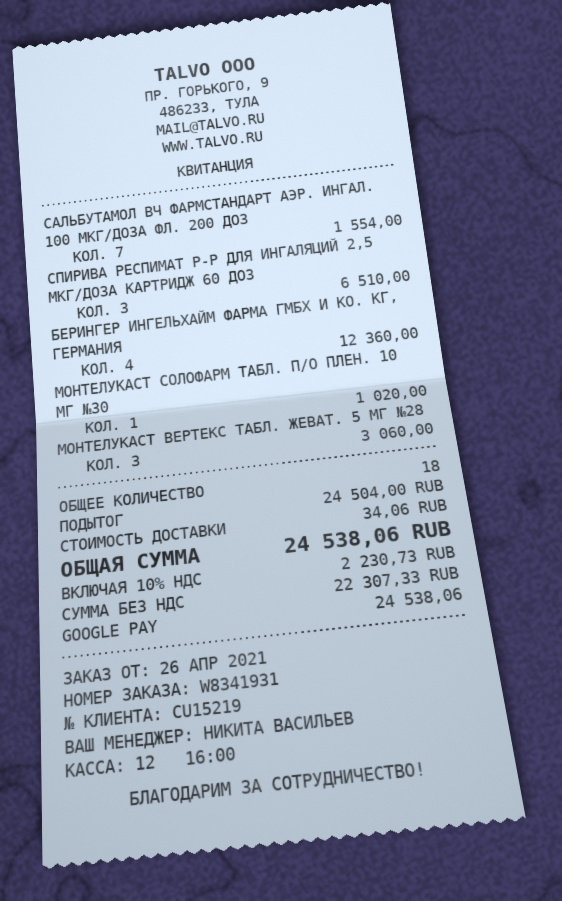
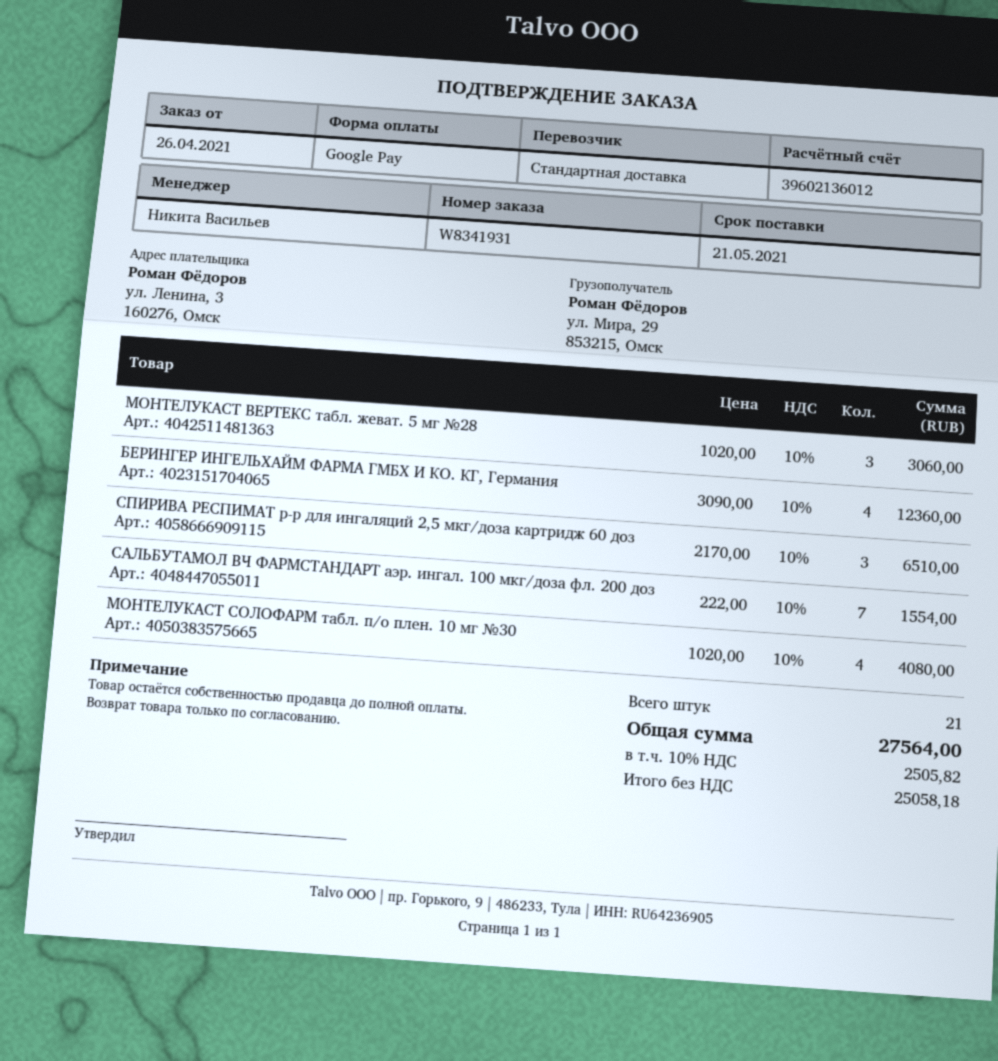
МОНТЕЛУКАСТ СОЛОФАРМ ТАБЛ. П/О ПЛЕН. 10 МГ №30: 1 for 1020.00 -> 4 for 4080.00
total quantity: 18 -> 21
shipping: 34.06 -> none
net: 22307.33 -> 25058.18
tax: 10% = 2230.73 -> 10% = 2505.82
total: 24538.06 -> 27564.00

